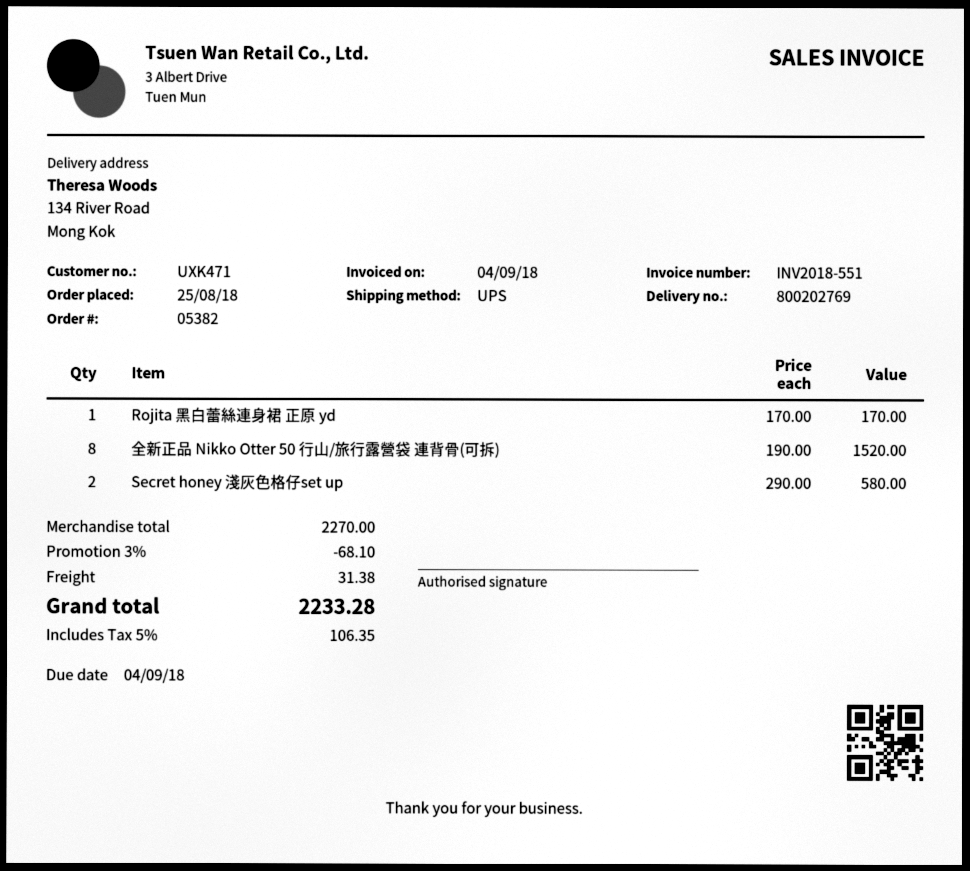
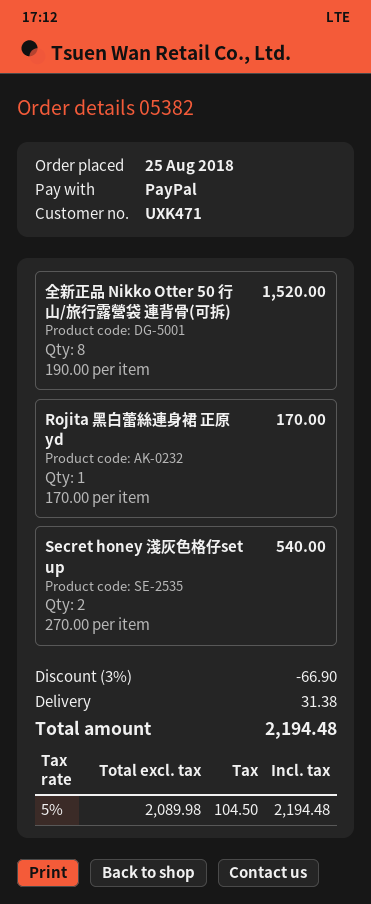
Secret honey 淺灰色格仔set up: 2 x 290.00 = 580.00 -> 2 x 270.00 = 540.00
discount: 3% = 68.10 -> 3% = 66.90
tax: 5% = 106.35 -> 5% = 104.50
total: 2233.28 -> 2194.48

